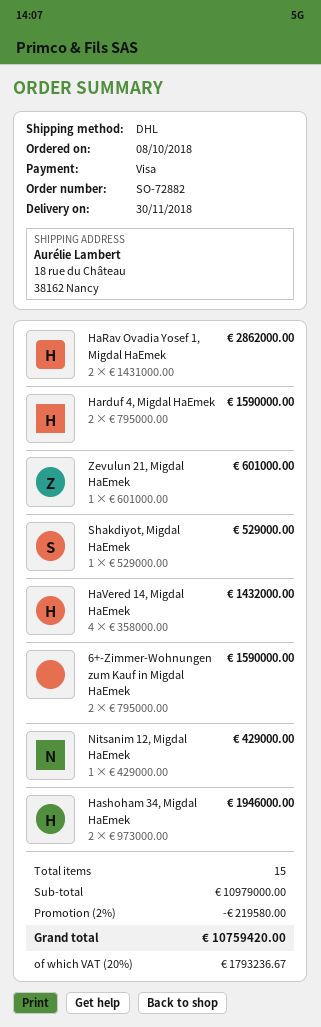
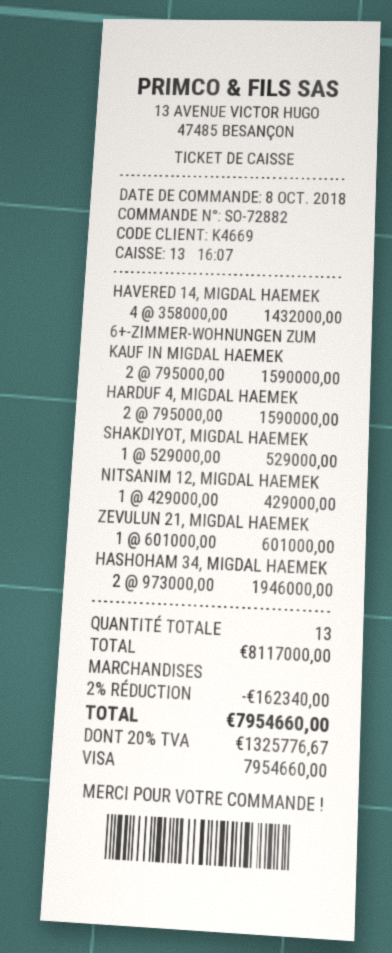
HaRav Ovadia Yosef 1, Migdal HaEmek: 2 x 1431000.00 = 2862000.00 -> none
total quantity: 15 -> 13
subtotal: 10979000.00 -> 8117000.00
discount: 2% = 219580.00 -> 2% = 162340.00
tax: 20% = 1793236.67 -> 20% = 1325776.67
total: 10759420.00 -> 7954660.00

